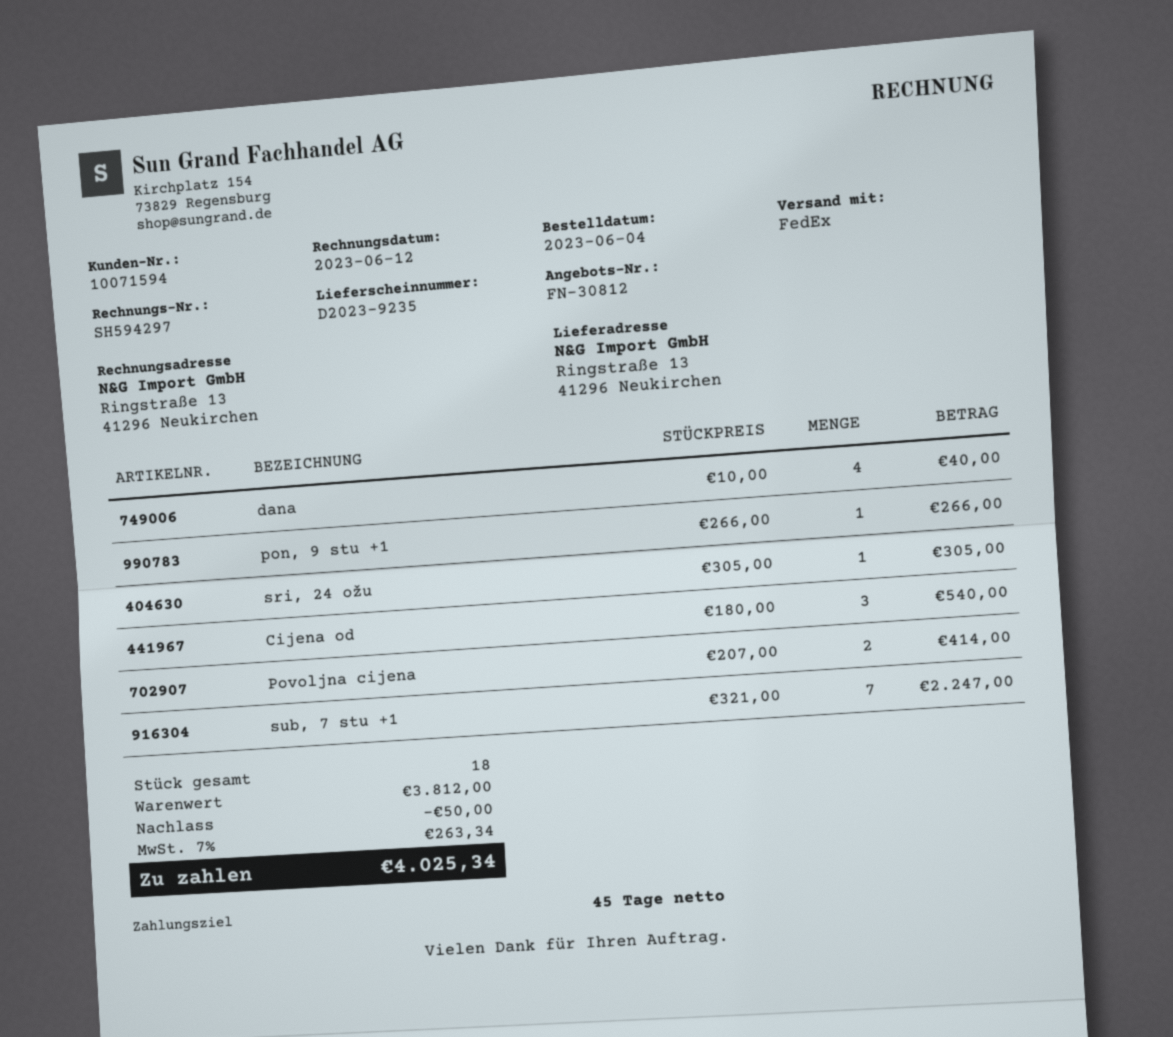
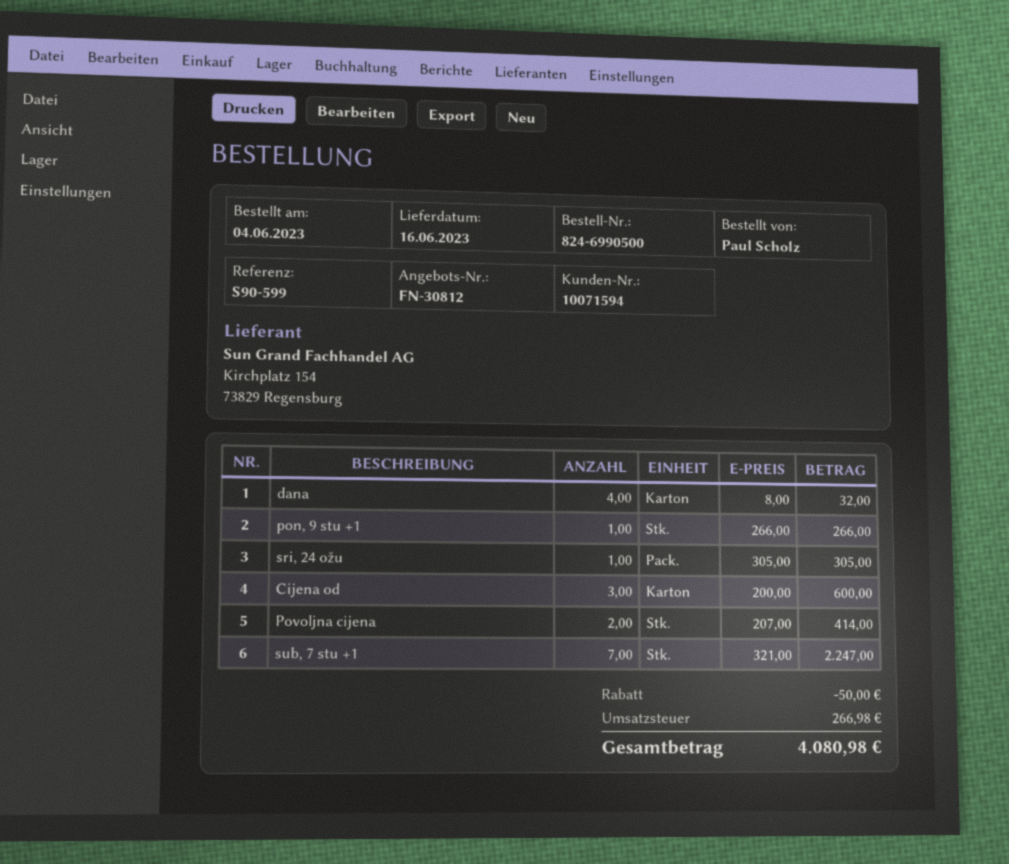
dana: 4 x 10.00 = 40.00 -> 4 x 8.00 = 32.00
Cijena od: 3 x 180.00 = 540.00 -> 3 x 200.00 = 600.00
tax: 263.34 -> 266.98
total: 4025.34 -> 4080.98

